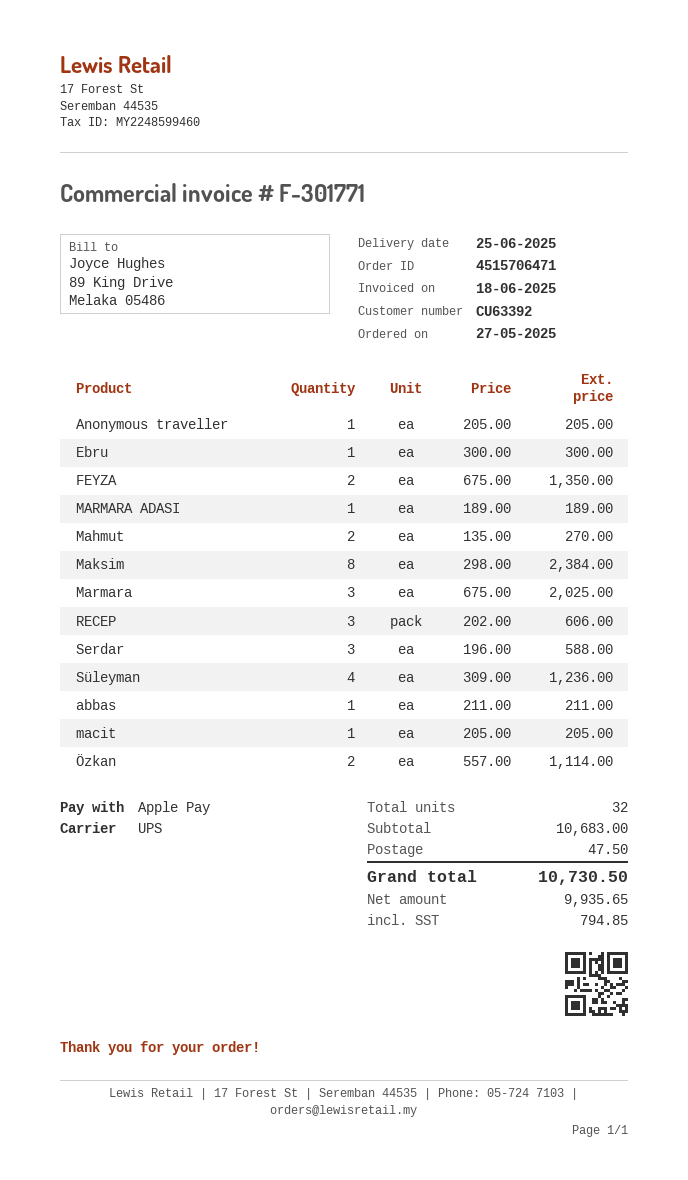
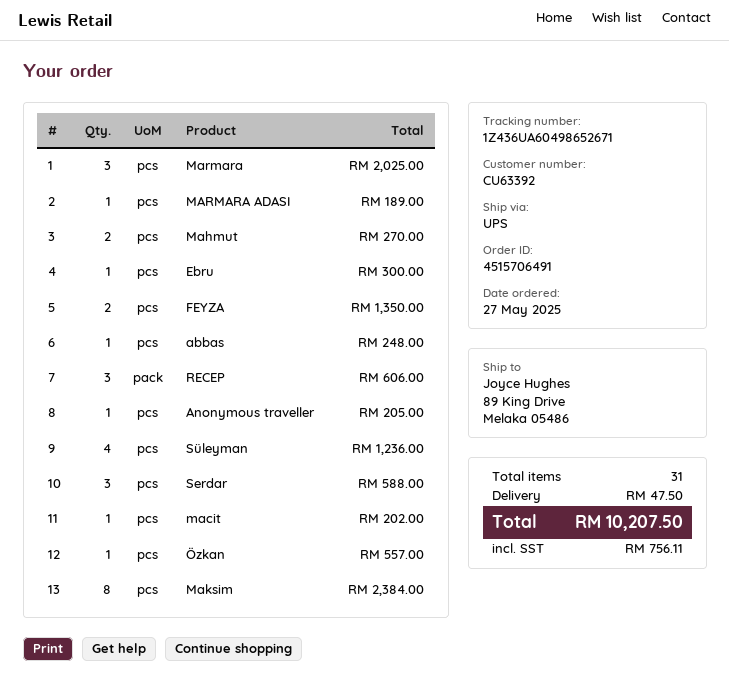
order number: 4515706471 -> 4515706491
abbas: 1 for 211.00 -> 1 for 248.00
macit: 1 for 205.00 -> 1 for 202.00
Özkan: 2 for 1114.00 -> 1 for 557.00
total quantity: 32 -> 31
tax: 794.85 -> 756.11
total: 10730.50 -> 10207.50

